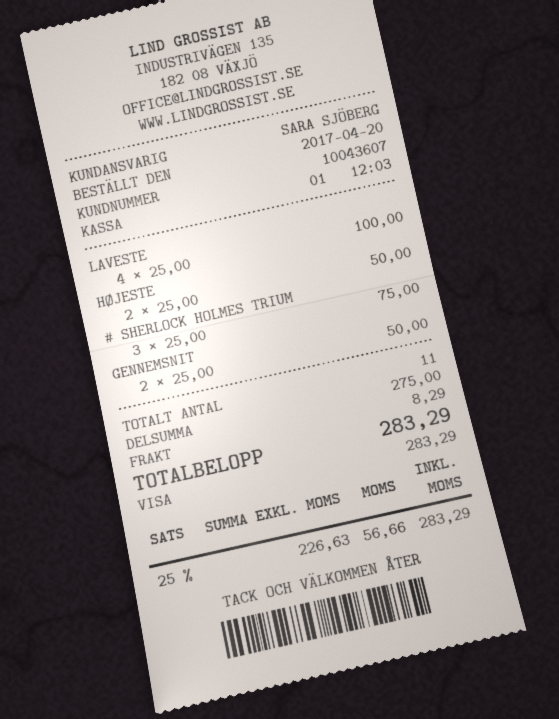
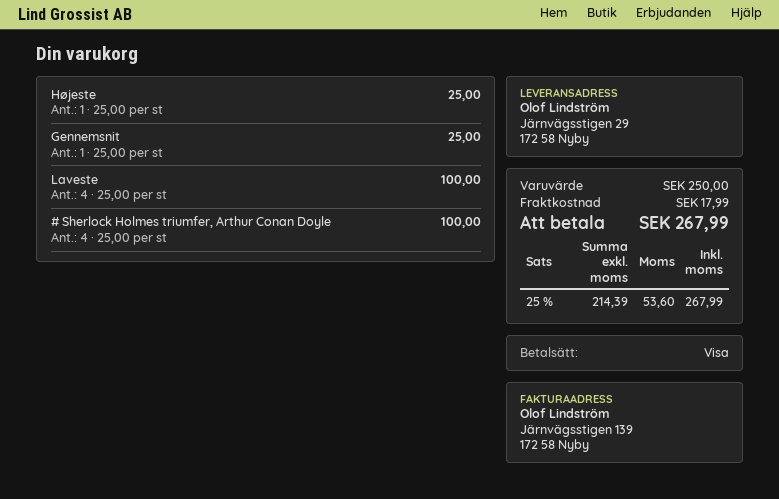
HØJESTE: 2 x 25.00 = 50.00 -> 1 x 25.00 = 25.00
# SHERLOCK HOLMES TRIUM: 3 x 25.00 = 75.00 -> 4 x 25.00 = 100.00
GENNEMSNIT: 2 x 25.00 = 50.00 -> 1 x 25.00 = 25.00
subtotal: 275.00 -> 250.00
shipping: 8.29 -> 17.99
net: 226.63 -> 214.39
tax: 25% = 56.66 -> 25% = 53.60
total: 283.29 -> 267.99

